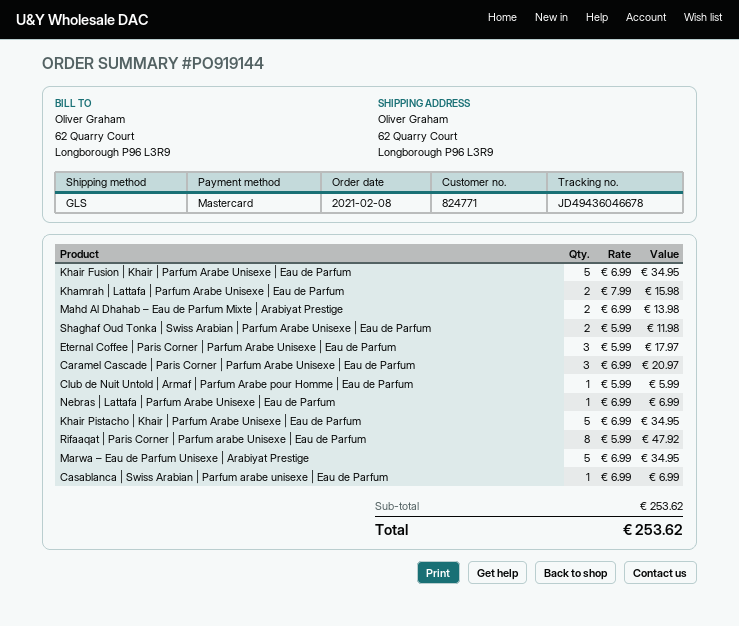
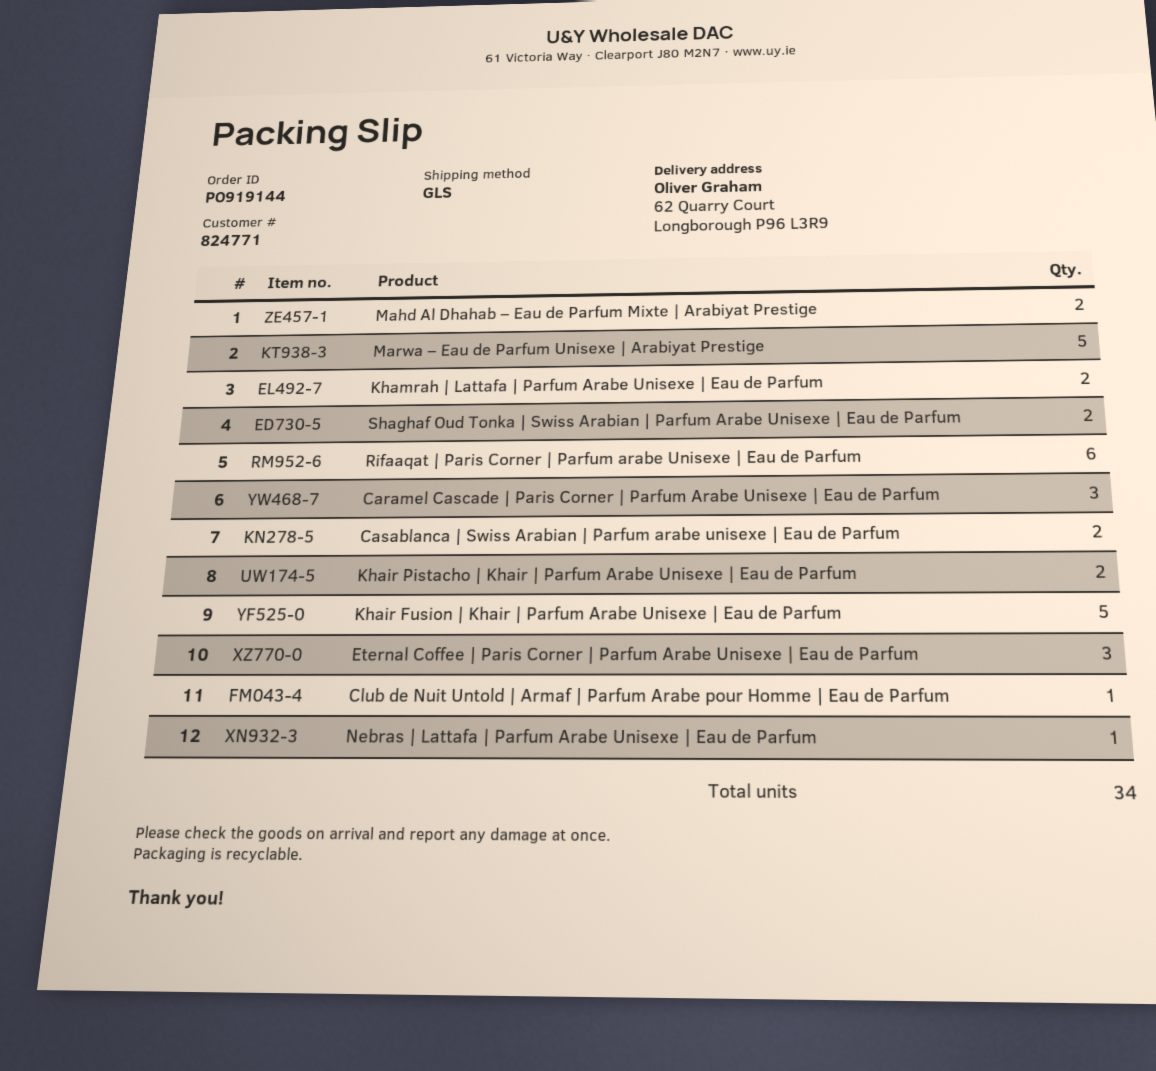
Khair Pistacho | Khair | Parfum Arabe Unisexe | Eau de Parfum: 5 -> 2
Rifaaqat | Paris Corner | Parfum arabe Unisexe | Eau de Parfum: 8 -> 6
Casablanca | Swiss Arabian | Parfum arabe unisexe | Eau de Parfum: 1 -> 2

